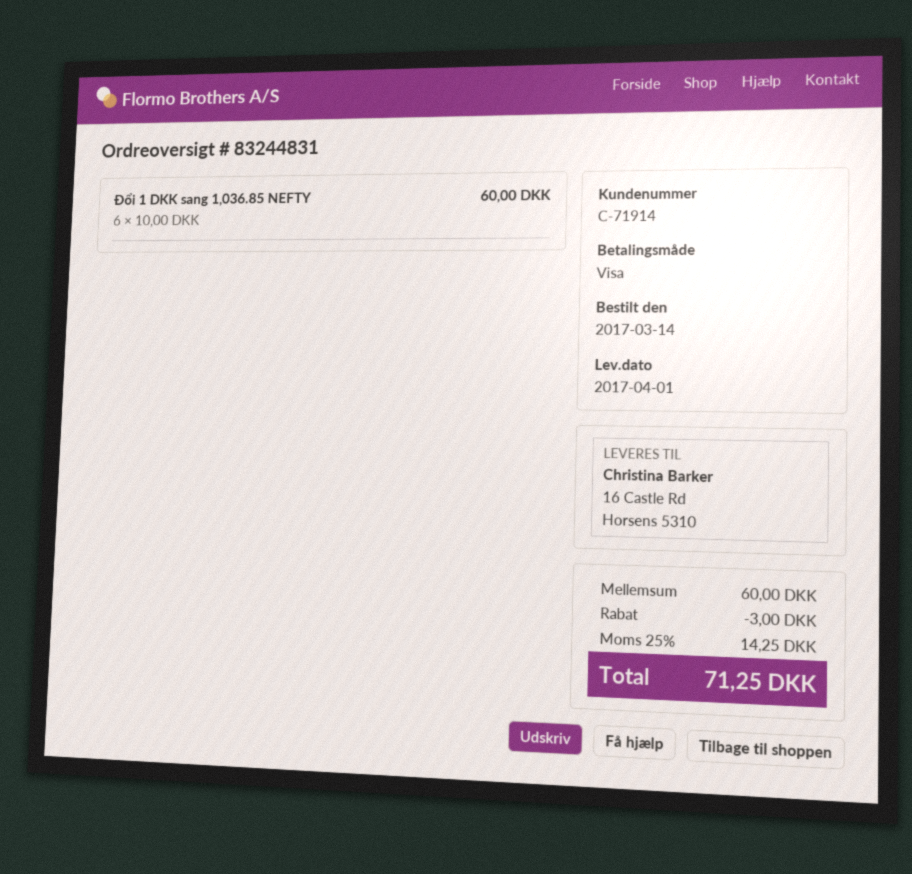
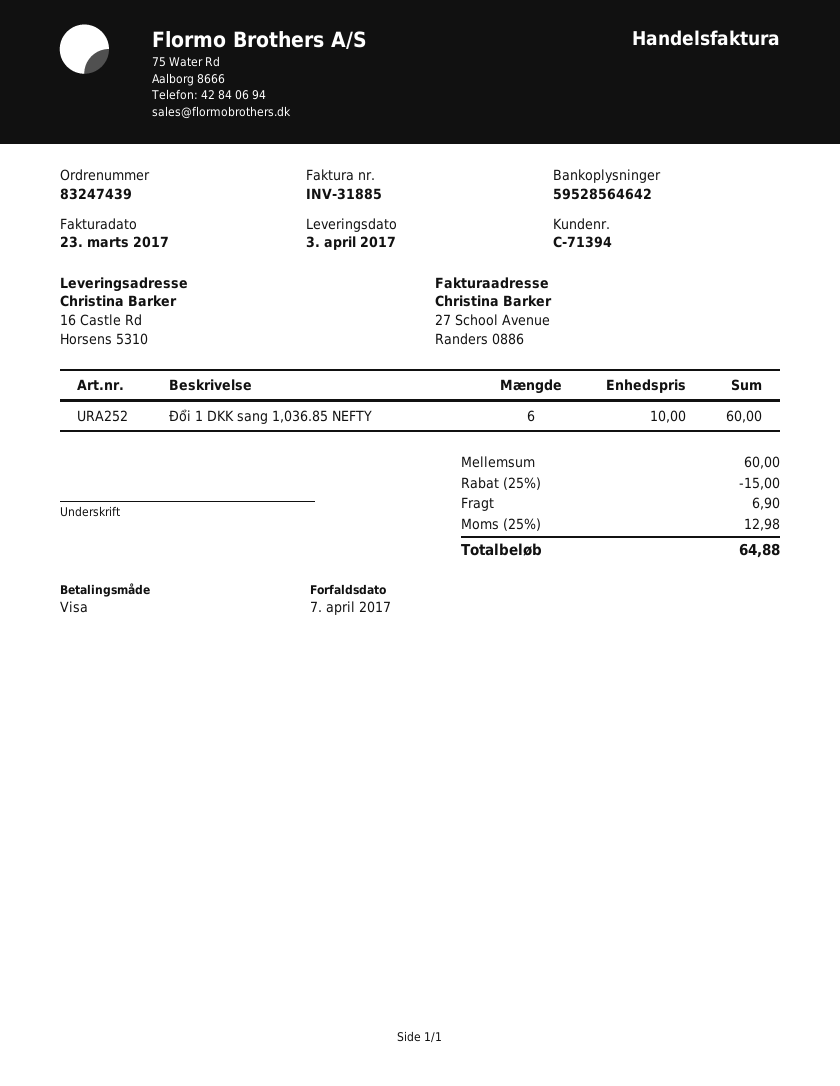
order number: 83244831 -> 83247439
delivery date: 2017-04-01 -> 2017-04-03
customer number: C-71914 -> C-71394
discount: 3.00 -> 15.00
shipping: none -> 6.90
tax: 25% = 14.25 -> 25% = 12.98
total: 71.25 -> 64.88

